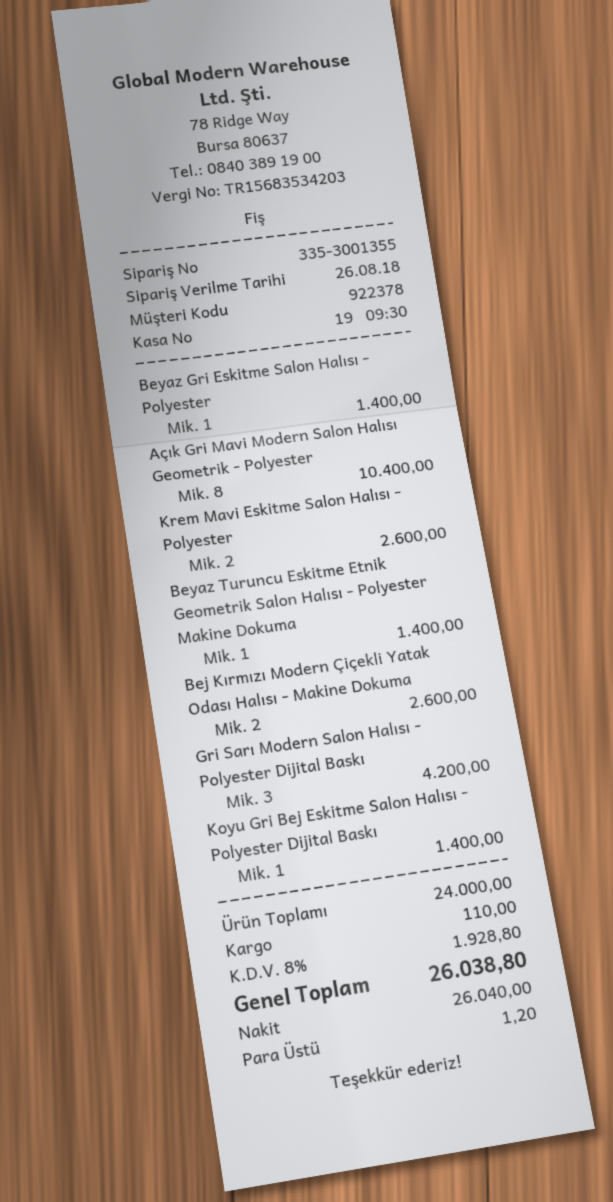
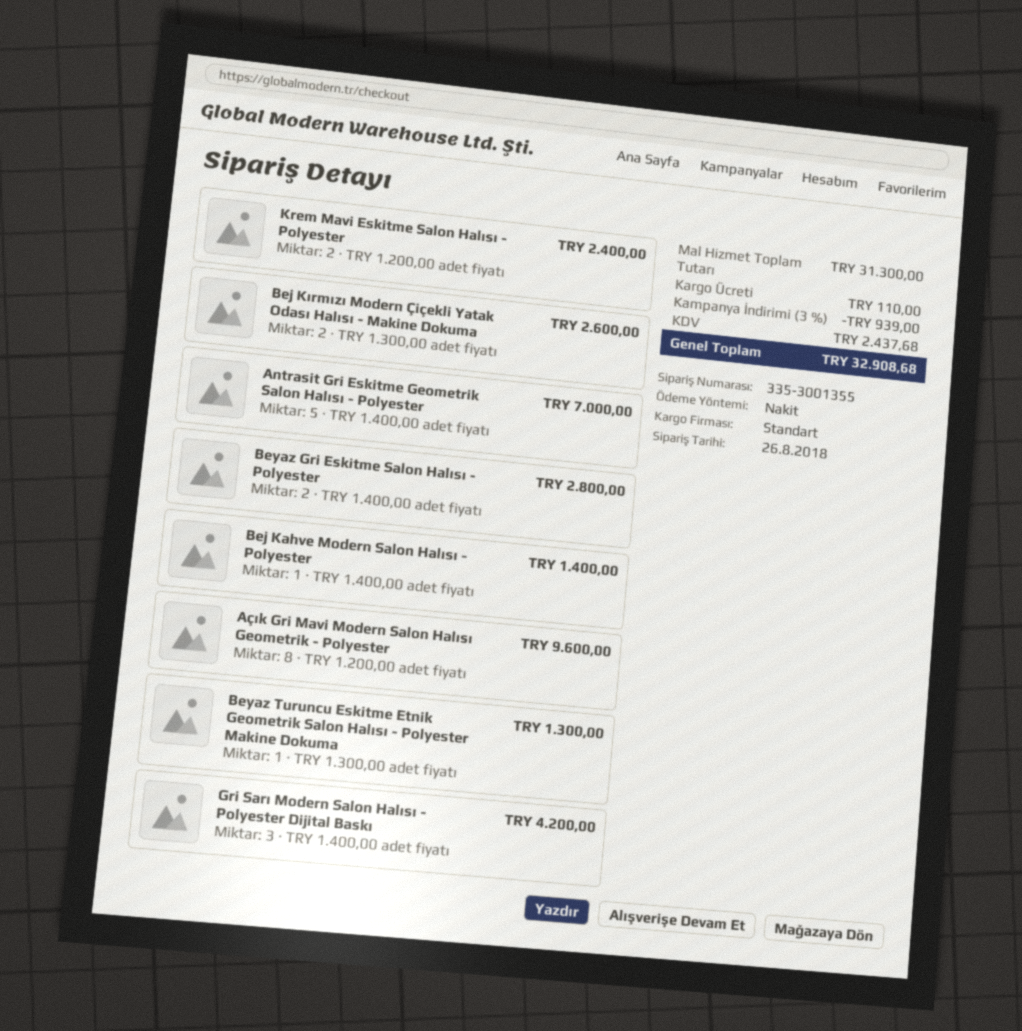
Beyaz Gri Eskitme Salon Halısı - Polyester: 1 for 1400.00 -> 2 for 2800.00
Açık Gri Mavi Modern Salon Halısı Geometrik - Polyester: 8 for 10400.00 -> 8 for 9600.00
Krem Mavi Eskitme Salon Halısı - Polyester: 2 for 2600.00 -> 2 for 2400.00
Beyaz Turuncu Eskitme Etnik Geometrik Salon Halısı - Polyester Makine Dokuma: 1 for 1400.00 -> 1 for 1300.00
Koyu Gri Bej Eskitme Salon Halısı - Polyester Dijital Baskı: 1 for 1400.00 -> none
Antrasit Gri Eskitme Geometrik Salon Halısı - Polyester: none -> 5 for 7000.00
Bej Kahve Modern Salon Halısı - Polyester: none -> 1 for 1400.00
subtotal: 24000.00 -> 31300.00
discount: none -> 3% = 939.00
tax: 1928.80 -> 2437.68
total: 26038.80 -> 32908.68

